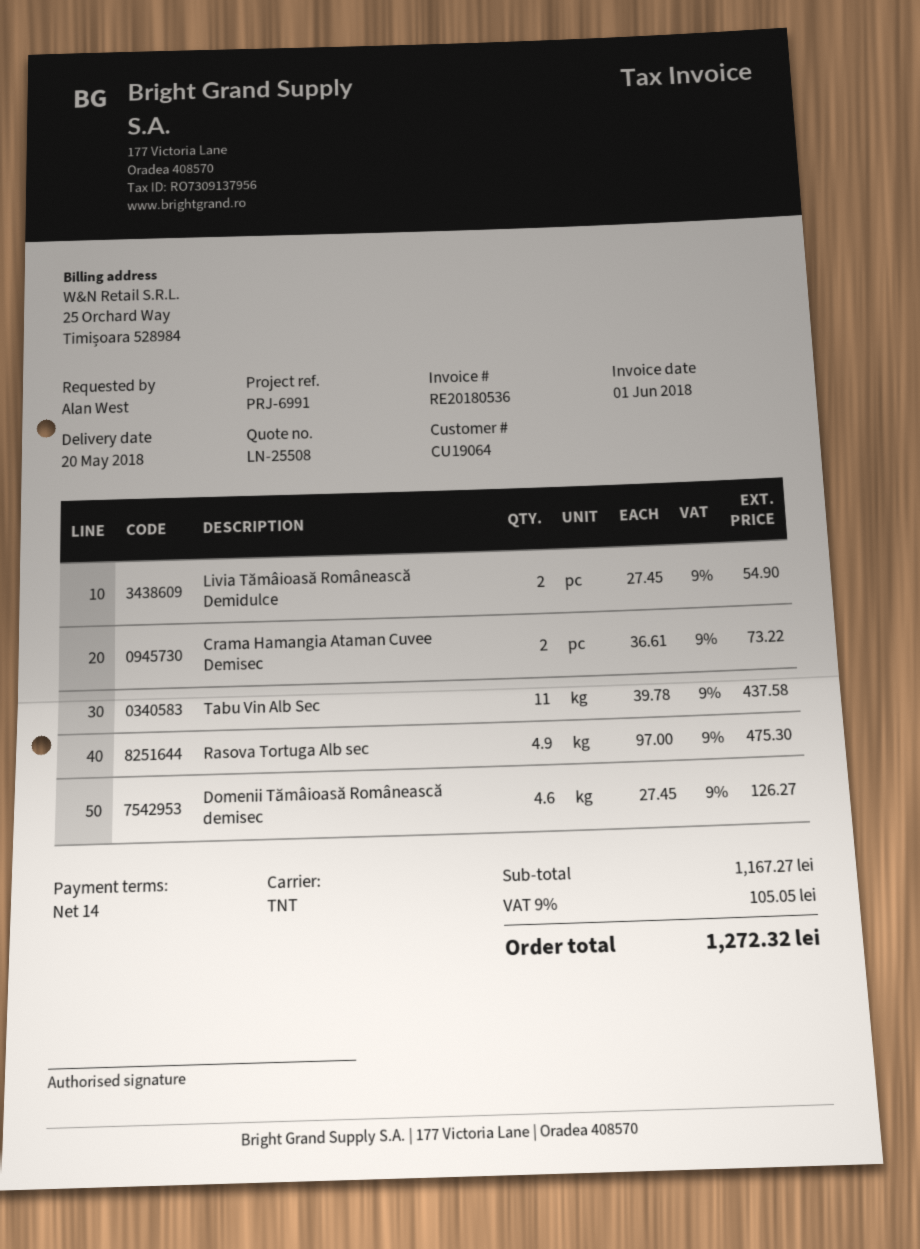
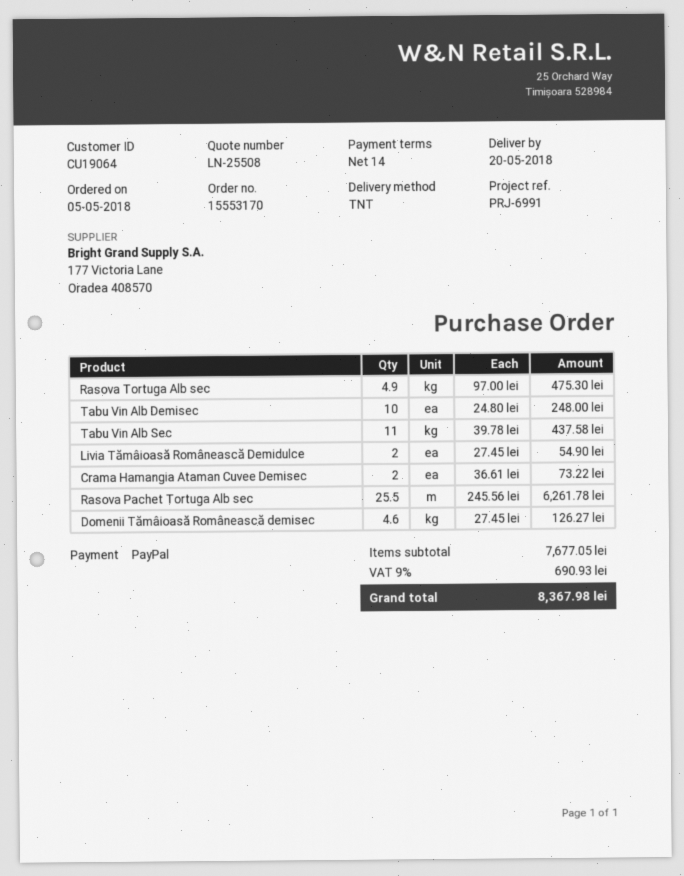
Tabu Vin Alb Demisec: none -> 10 x 24.80 = 248.00
Rasova Pachet Tortuga Alb sec: none -> 25.5 x 245.56 = 6261.78
subtotal: 1167.27 -> 7677.05
tax: 9% = 105.05 -> 9% = 690.93
total: 1272.32 -> 8367.98

